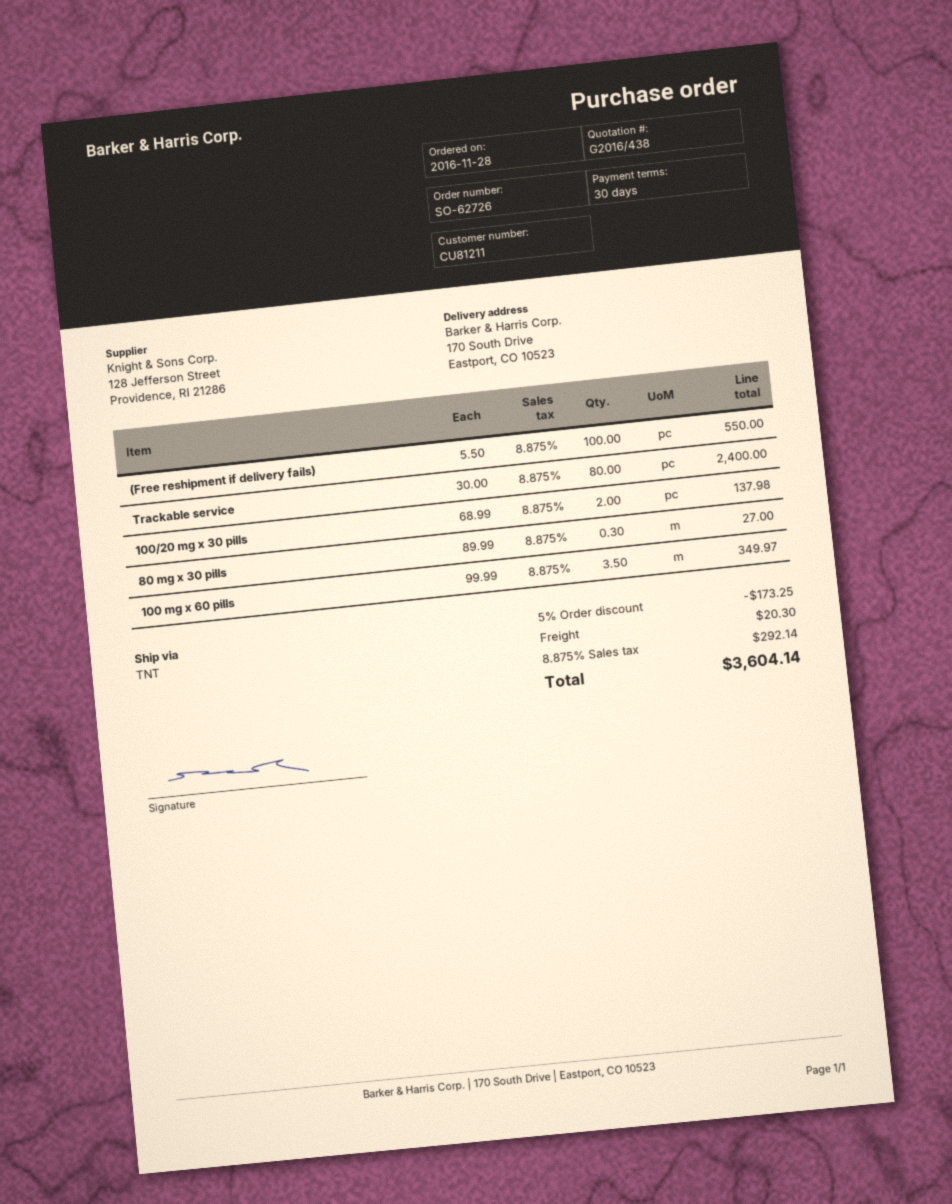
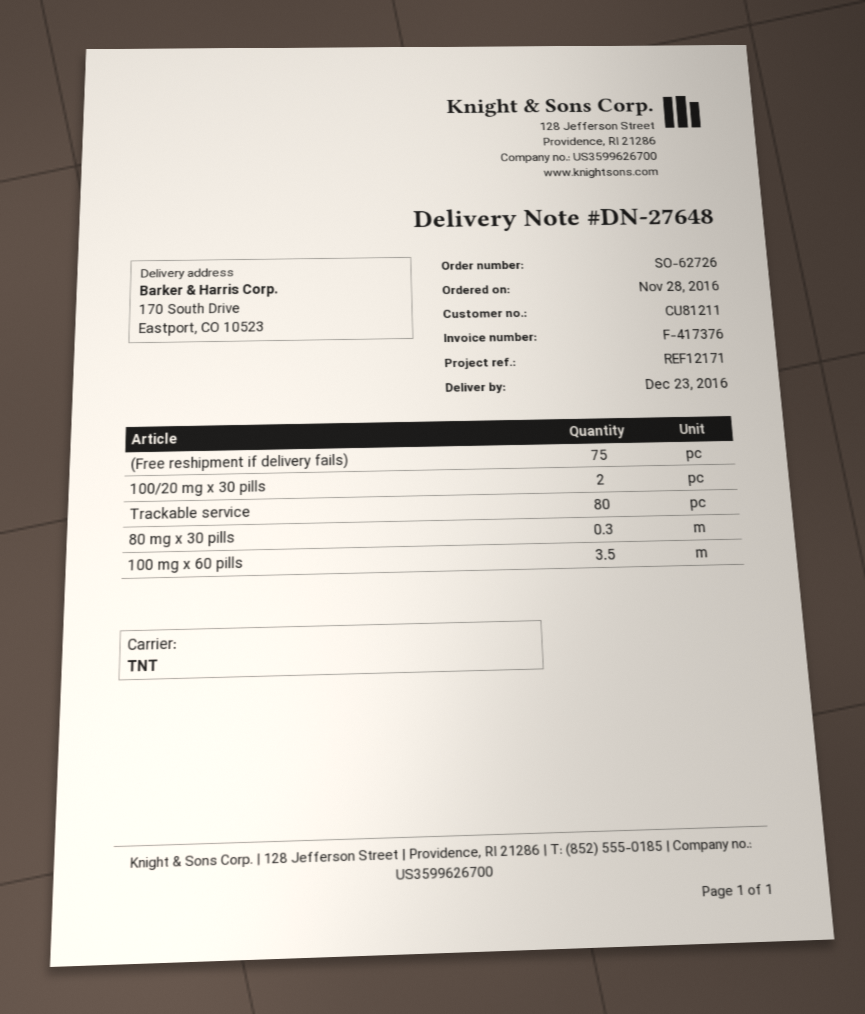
(Free reshipment if delivery fails): 100 -> 75

